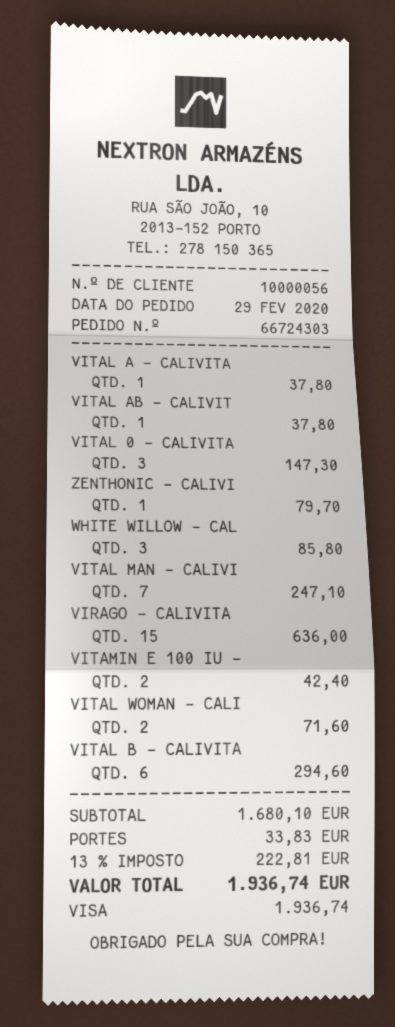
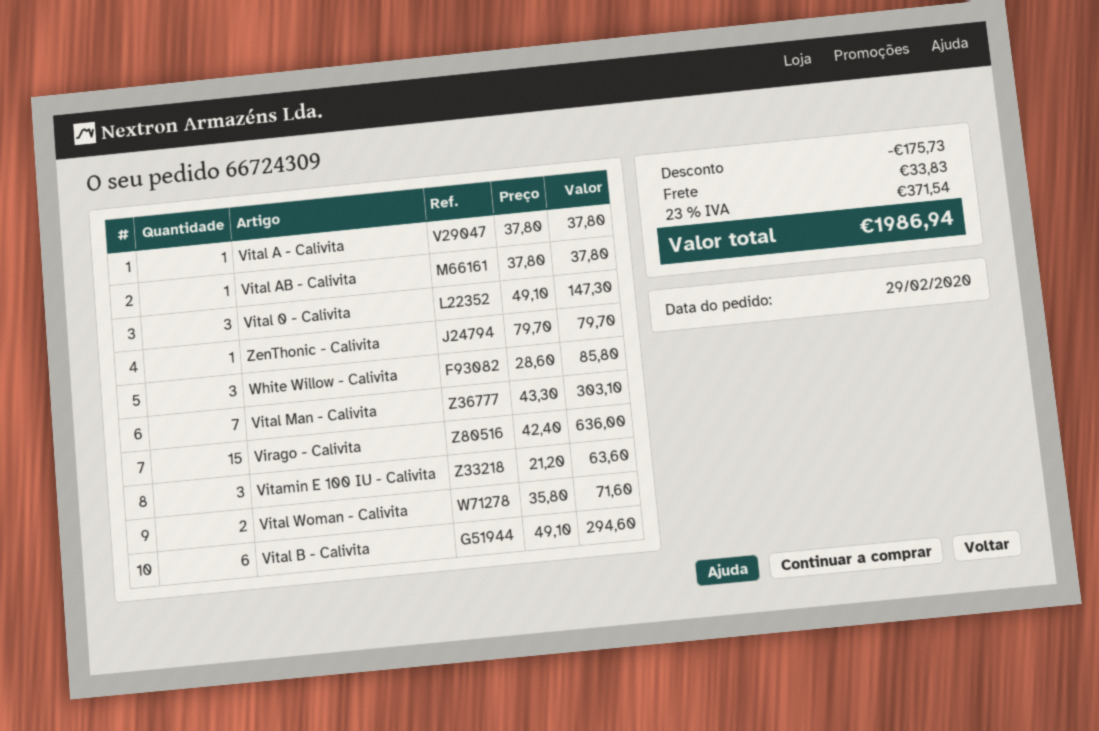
order number: 66724303 -> 66724309
VITAL MAN - CALIVI: 7 for 247.10 -> 7 for 303.10
VITAMIN E 100 IU -: 2 for 42.40 -> 3 for 63.60
discount: none -> 175.73
tax: 13% = 222.81 -> 23% = 371.54
total: 1936.74 -> 1986.94

